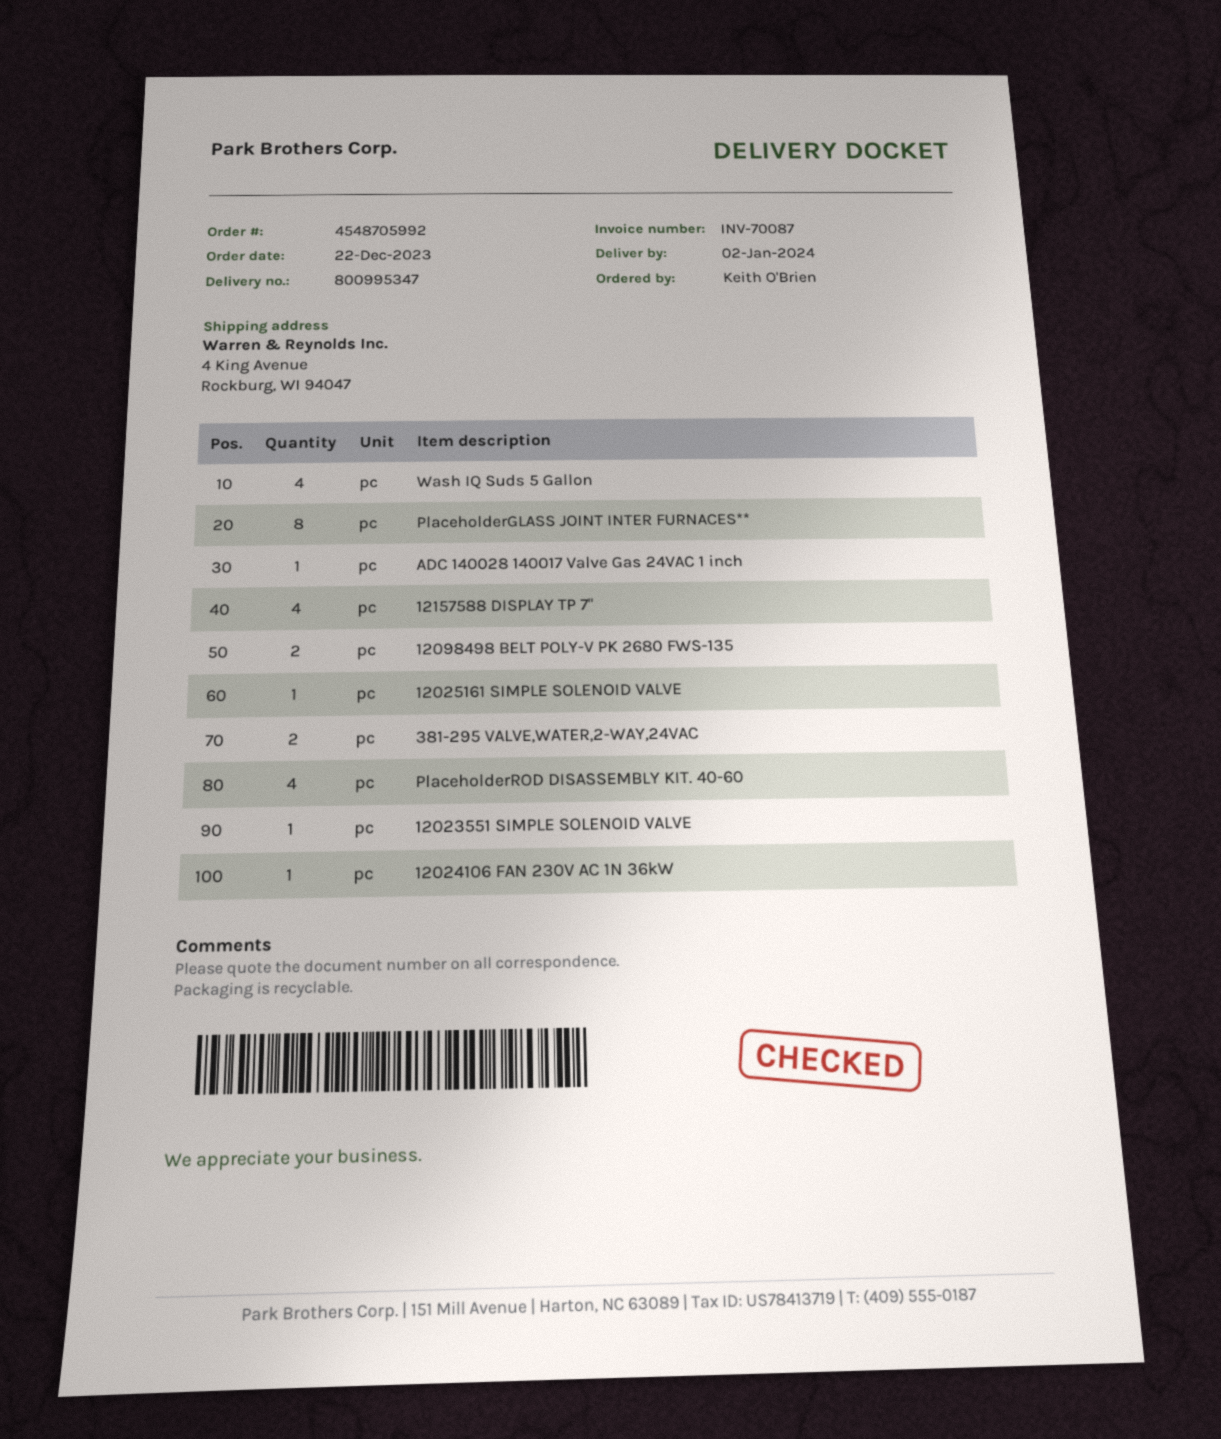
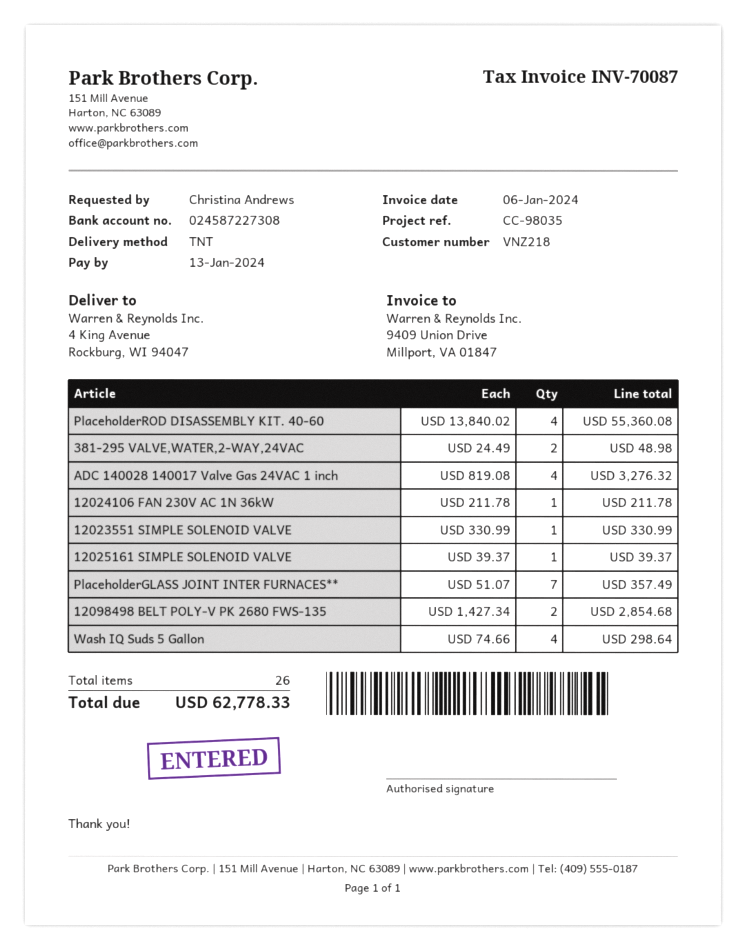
ordered by: Keith O'Brien -> Christina Andrews
PlaceholderGLASS JOINT INTER FURNACES**: 8 -> 7
ADC 140028 140017 Valve Gas 24VAC 1 inch: 1 -> 4
12157588 DISPLAY TP 7": 4 -> none

